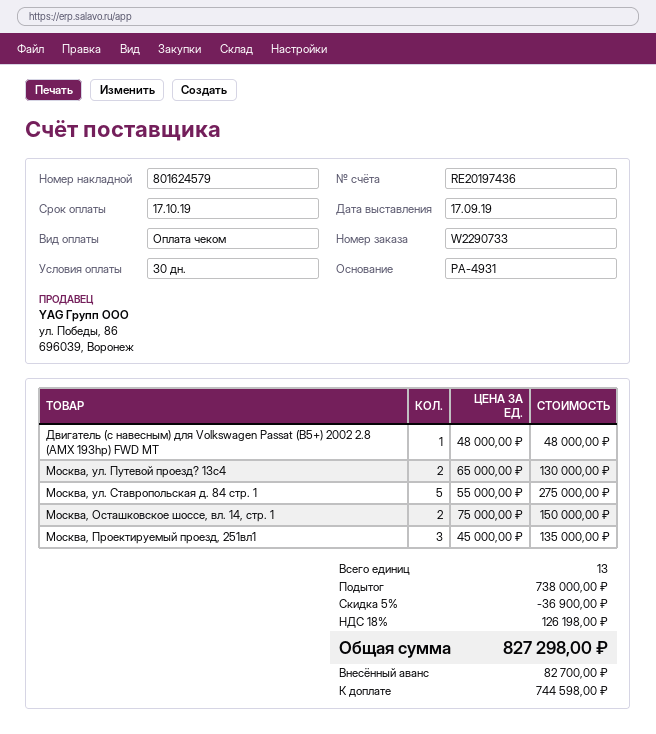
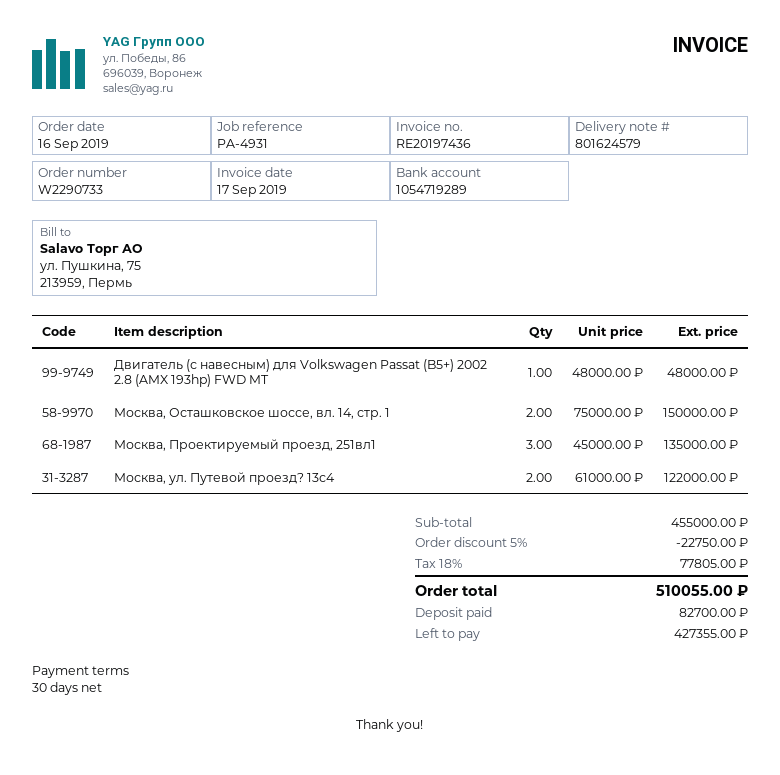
Москва, ул. Путевой проезд? 13с4: 2 x 65000.00 = 130000.00 -> 2 x 61000.00 = 122000.00
Москва, ул. Ставропольская д. 84 стр. 1: 5 x 55000.00 = 275000.00 -> none
subtotal: 738000.00 -> 455000.00
discount: 5% = 36900.00 -> 5% = 22750.00
tax: 18% = 126198.00 -> 18% = 77805.00
total: 827298.00 -> 510055.00
balance: 744598.00 -> 427355.00

